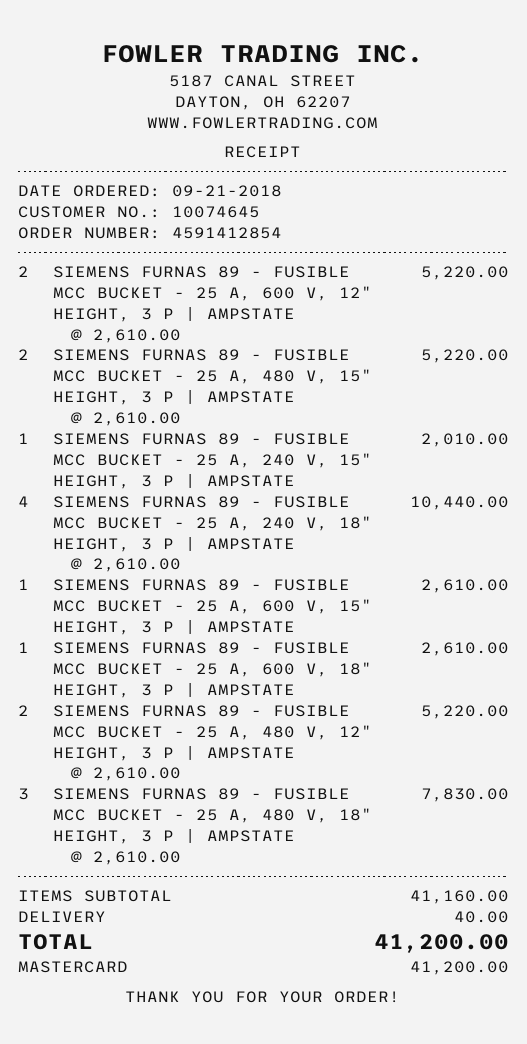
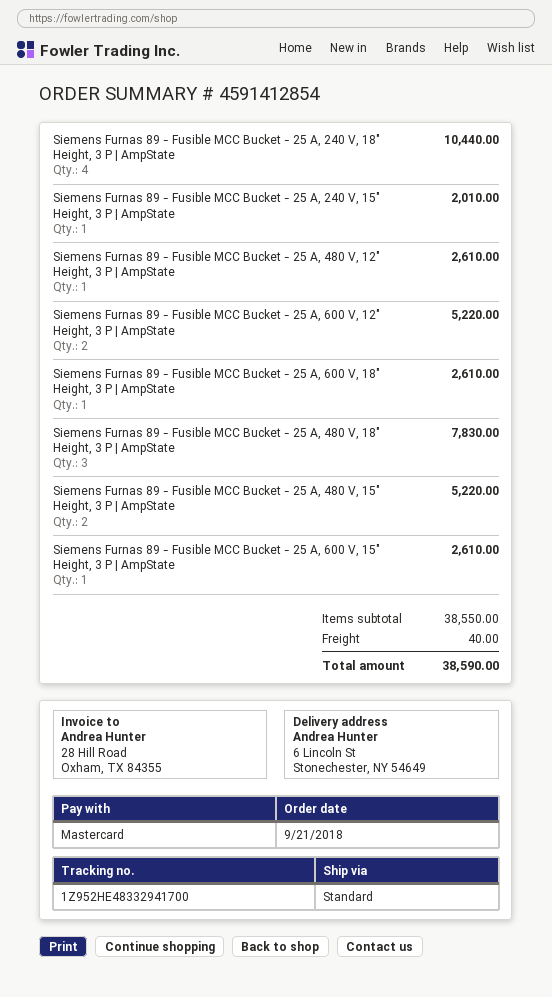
SIEMENS FURNAS 89 - FUSIBLE MCC BUCKET - 25 A, 480 V, 12" HEIGHT, 3 P | AMPSTATE: 2 for 5220.00 -> 1 for 2610.00
subtotal: 41160.00 -> 38550.00
total: 41200.00 -> 38590.00

